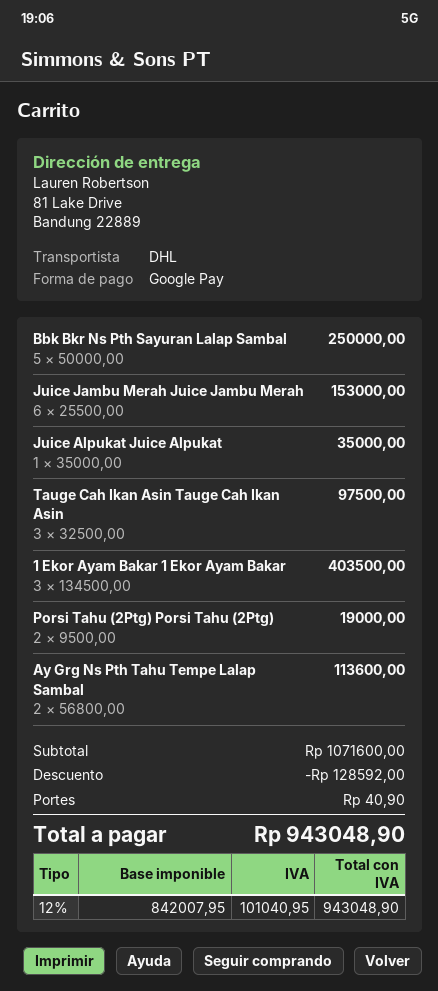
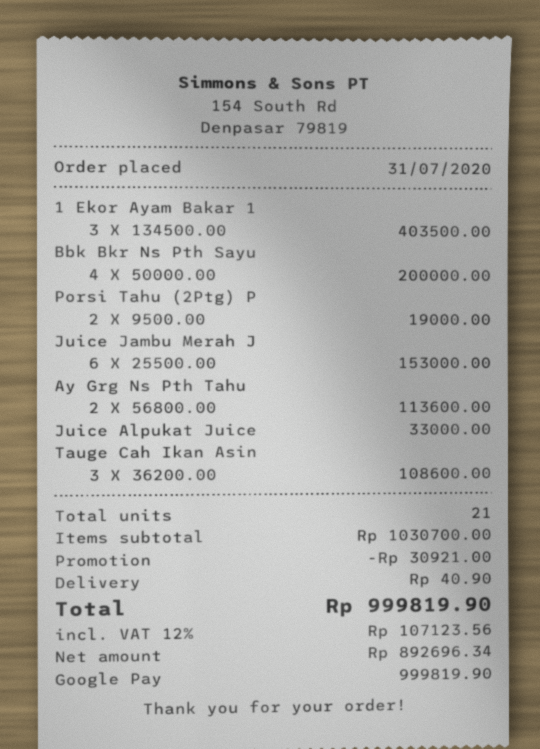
Bbk Bkr Ns Pth Sayuran Lalap Sambal: 5 x 50000.00 = 250000.00 -> 4 x 50000.00 = 200000.00
Juice Alpukat Juice Alpukat: 1 x 35000.00 = 35000.00 -> 1 x 33000.00 = 33000.00
Tauge Cah Ikan Asin Tauge Cah Ikan Asin: 3 x 32500.00 = 97500.00 -> 3 x 36200.00 = 108600.00
subtotal: 1071600.00 -> 1030700.00
discount: 128592.00 -> 30921.00
net: 842007.95 -> 892696.34
tax: 12% = 101040.95 -> 12% = 107123.56
total: 943048.90 -> 999819.90

